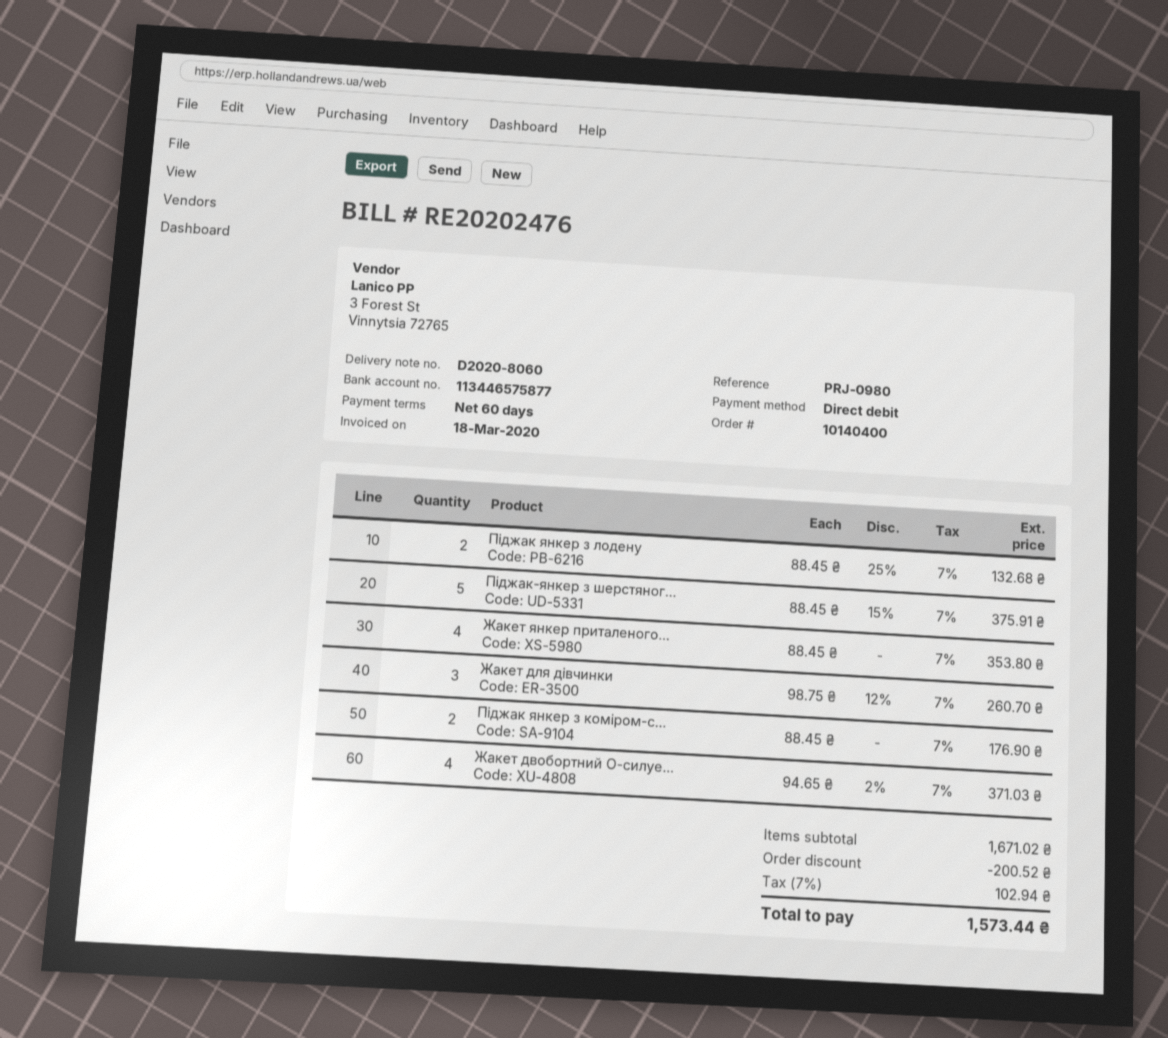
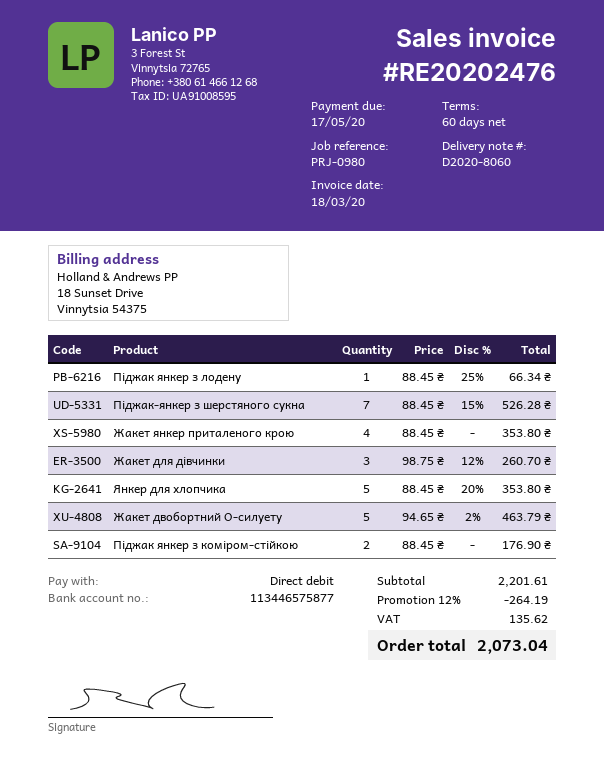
Піджак янкер з лодену: 2 x 88.45 - 25% = 132.68 -> 1 x 88.45 - 25% = 66.34
Піджак-янкер з шерстяног...: 5 x 88.45 - 15% = 375.91 -> 7 x 88.45 - 15% = 526.28
Жакет двобортний О-силуе...: 4 x 94.65 - 2% = 371.03 -> 5 x 94.65 - 2% = 463.79
Янкер для хлопчика: none -> 5 x 88.45 - 20% = 353.80
subtotal: 1671.02 -> 2201.61
discount: 200.52 -> 264.19
tax: 102.94 -> 135.62
total: 1573.44 -> 2073.04

